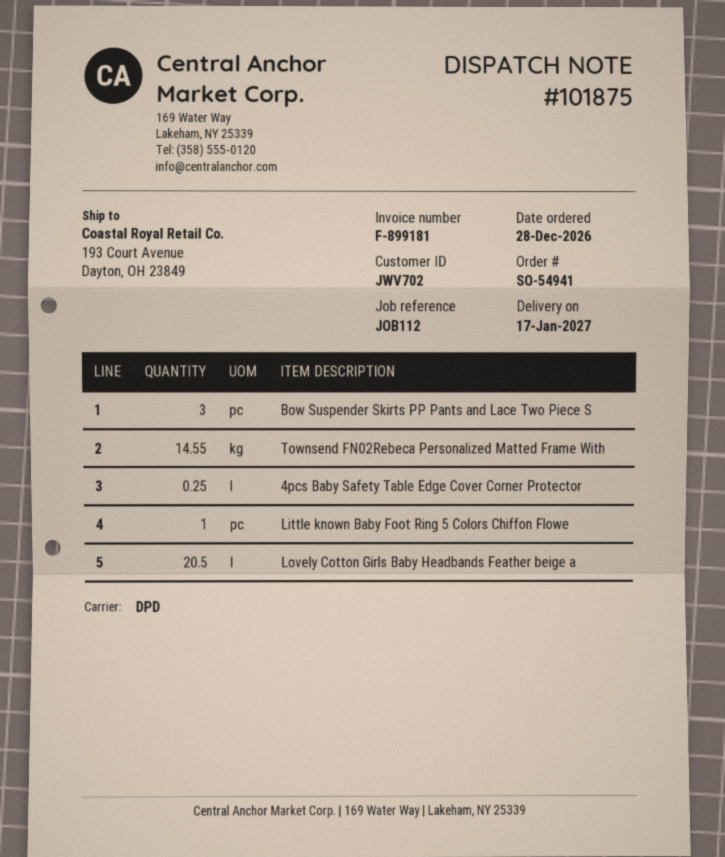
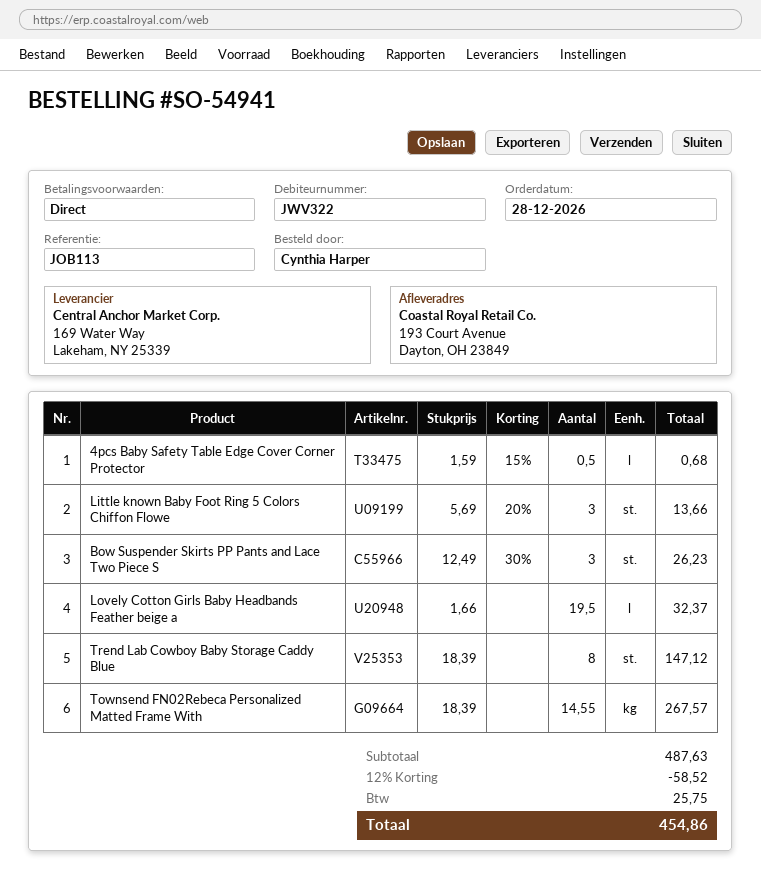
customer number: JWV702 -> JWV322
reference: JOB112 -> JOB113
4pcs Baby Safety Table Edge Cover Corner Protector: 0.25 -> 0.5
Little known Baby Foot Ring 5 Colors Chiffon Flowe: 1 -> 3
Lovely Cotton Girls Baby Headbands Feather beige a: 20.5 -> 19.5
Trend Lab Cowboy Baby Storage Caddy Blue: none -> 8

